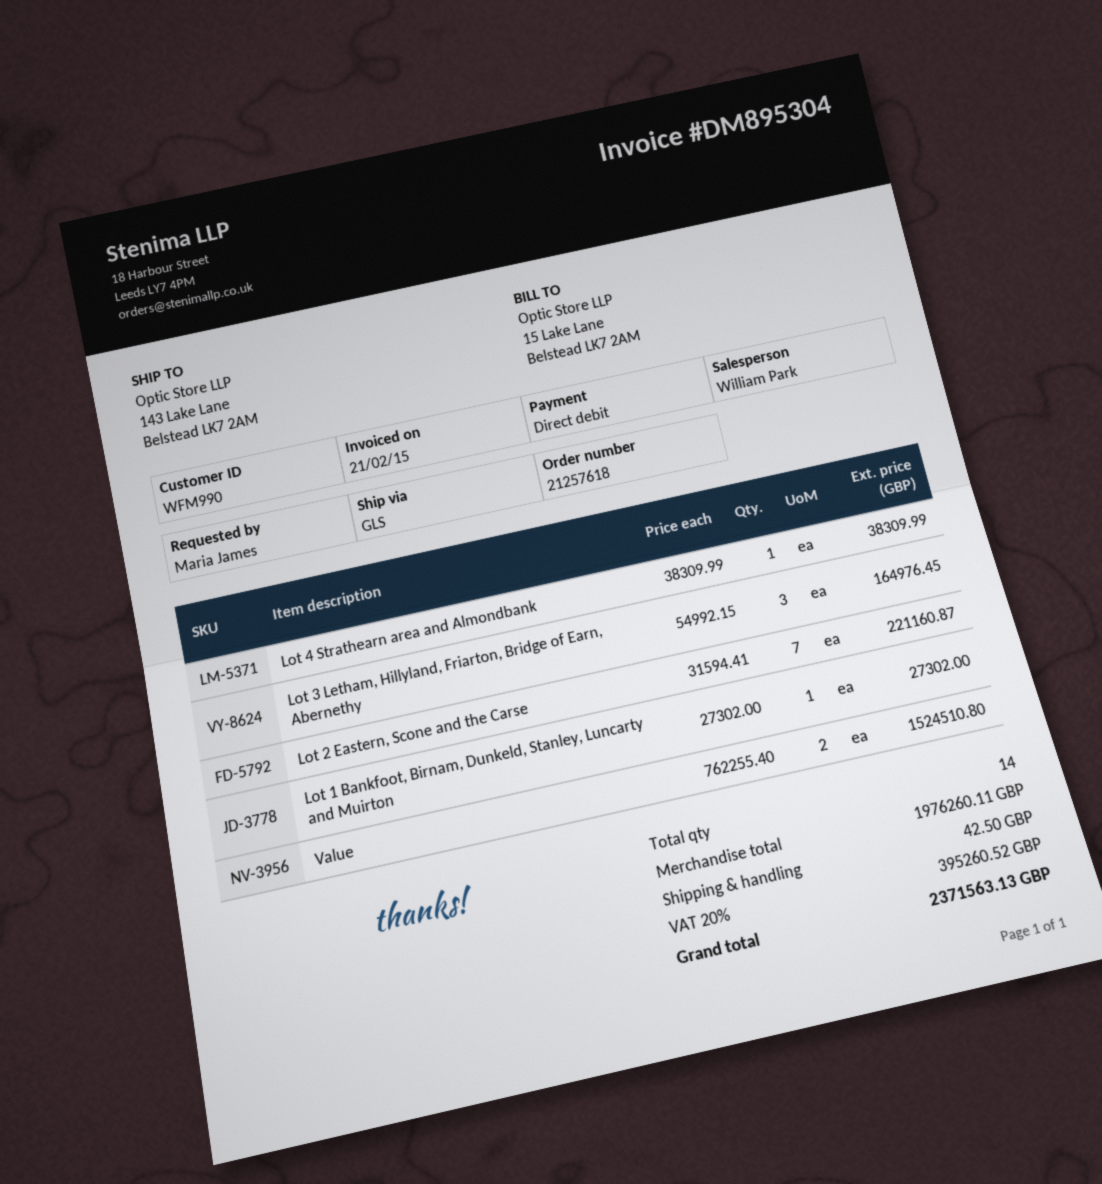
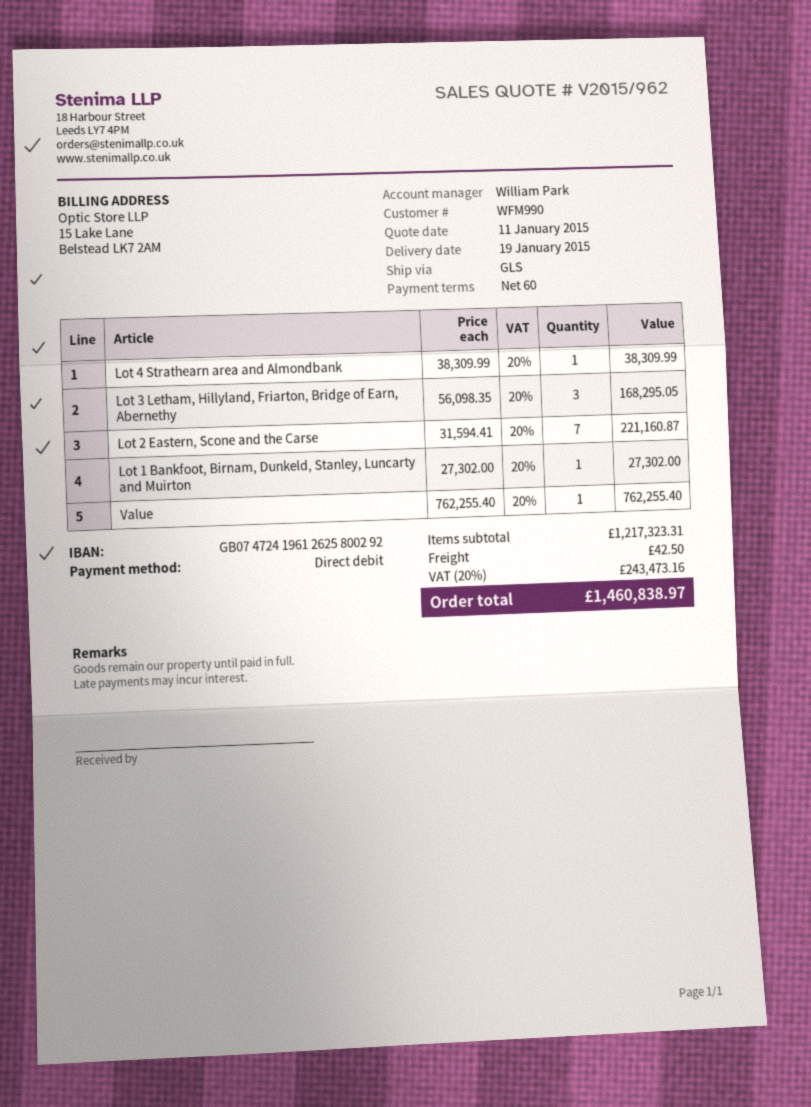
Lot 3 Letham, Hillyland, Friarton, Bridge of Earn, Abernethy: 3 x 54992.15 = 164976.45 -> 3 x 56098.35 = 168295.05
Value: 2 x 762255.40 = 1524510.80 -> 1 x 762255.40 = 762255.40
subtotal: 1976260.11 -> 1217323.31
tax: 20% = 395260.52 -> 20% = 243473.16
total: 2371563.13 -> 1460838.97

